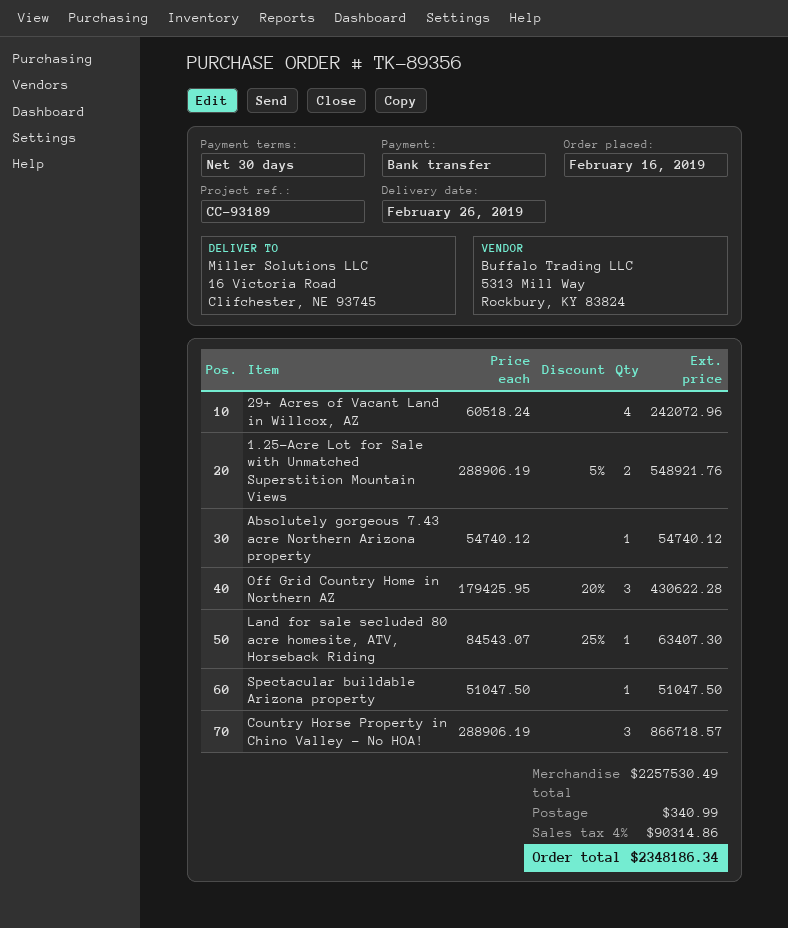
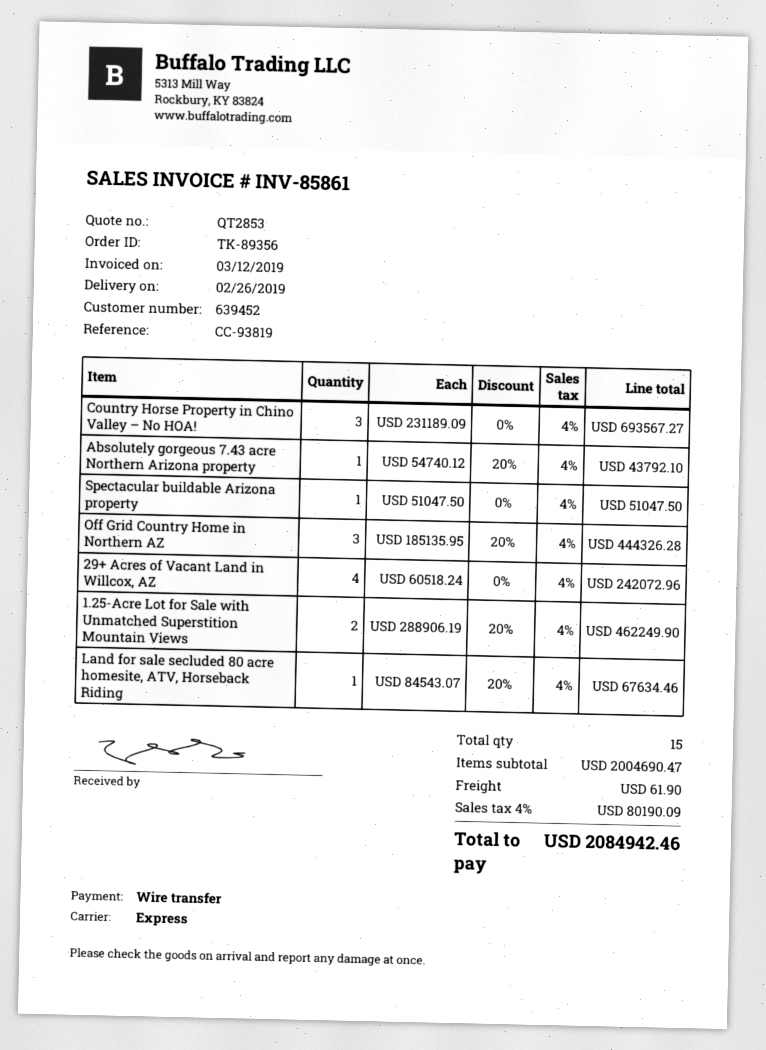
reference: CC-93189 -> CC-93819
1.25-Acre Lot for Sale with Unmatched Superstition Mountain Views: 2 x 288906.19 - 5% = 548921.76 -> 2 x 288906.19 - 20% = 462249.90
Absolutely gorgeous 7.43 acre Northern Arizona property: 1 x 54740.12 = 54740.12 -> 1 x 54740.12 - 20% = 43792.10
Off Grid Country Home in Northern AZ: 3 x 179425.95 - 20% = 430622.28 -> 3 x 185135.95 - 20% = 444326.28
Land for sale secluded 80 acre homesite, ATV, Horseback Riding: 1 x 84543.07 - 25% = 63407.30 -> 1 x 84543.07 - 20% = 67634.46
Country Horse Property in Chino Valley – No HOA!: 3 x 288906.19 = 866718.57 -> 3 x 231189.09 = 693567.27
subtotal: 2257530.49 -> 2004690.47
shipping: 340.99 -> 61.90
tax: 4% = 90314.86 -> 4% = 80190.09
total: 2348186.34 -> 2084942.46

